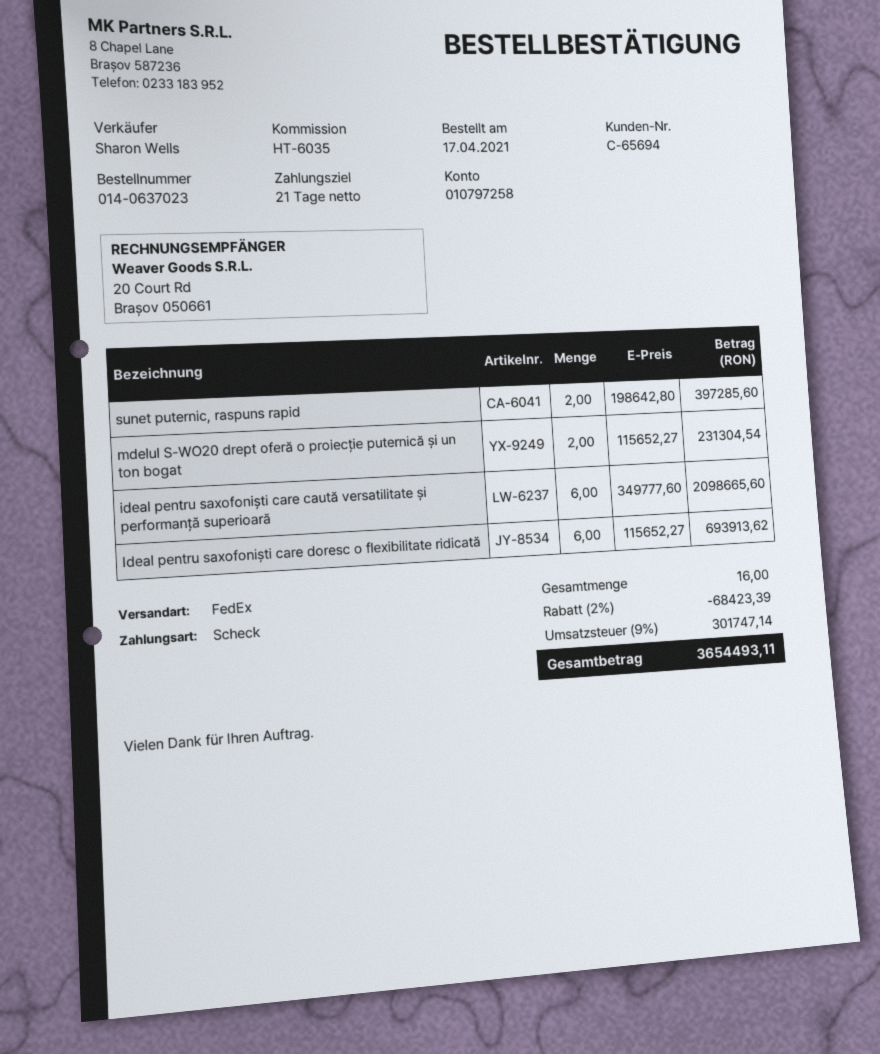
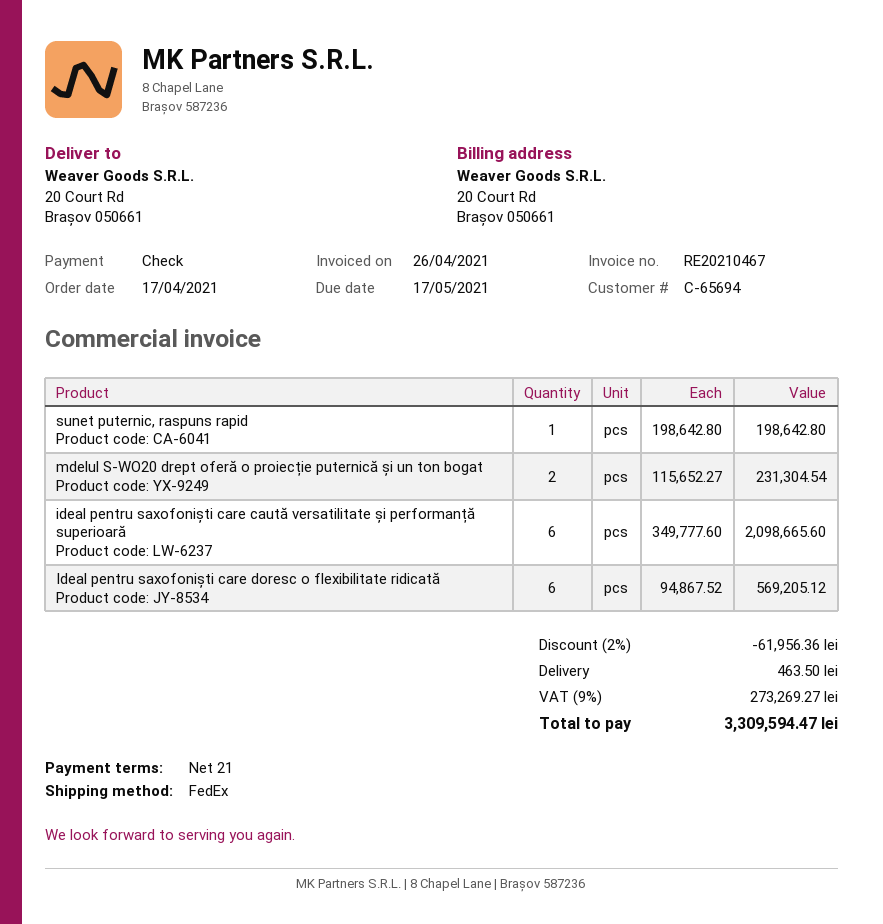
sunet puternic, raspuns rapid: 2 x 198642.80 = 397285.60 -> 1 x 198642.80 = 198642.80
Ideal pentru saxofoniști care doresc o flexibilitate ridicată: 6 x 115652.27 = 693913.62 -> 6 x 94867.52 = 569205.12
discount: 2% = 68423.39 -> 2% = 61956.36
shipping: none -> 463.50
tax: 9% = 301747.14 -> 9% = 273269.27
total: 3654493.11 -> 3309594.47

